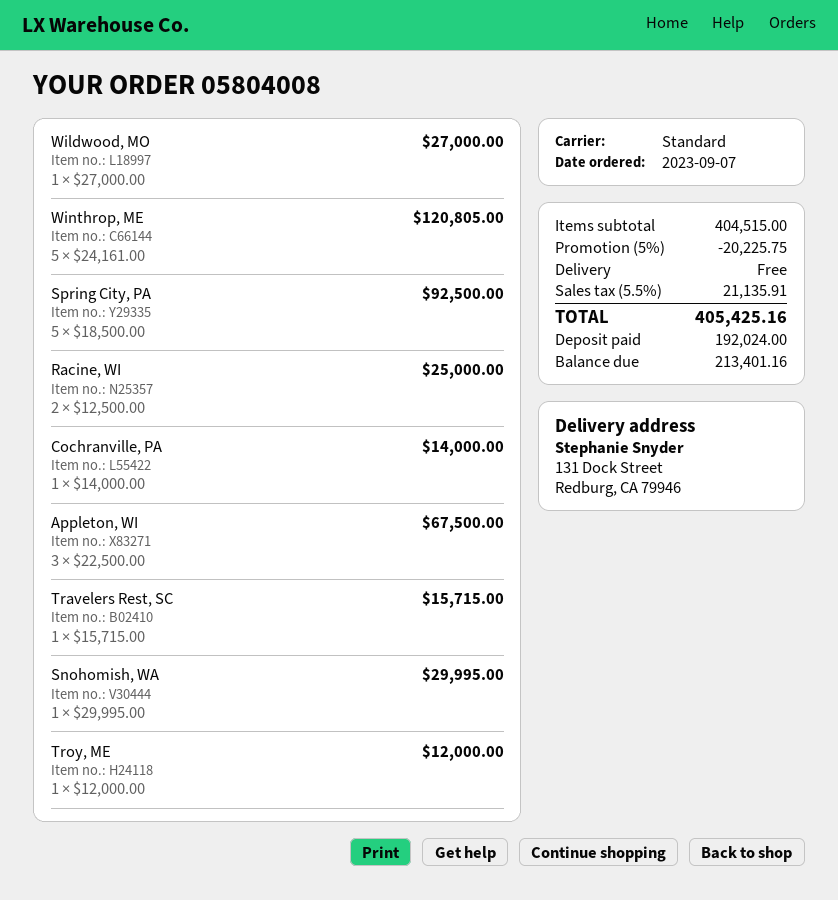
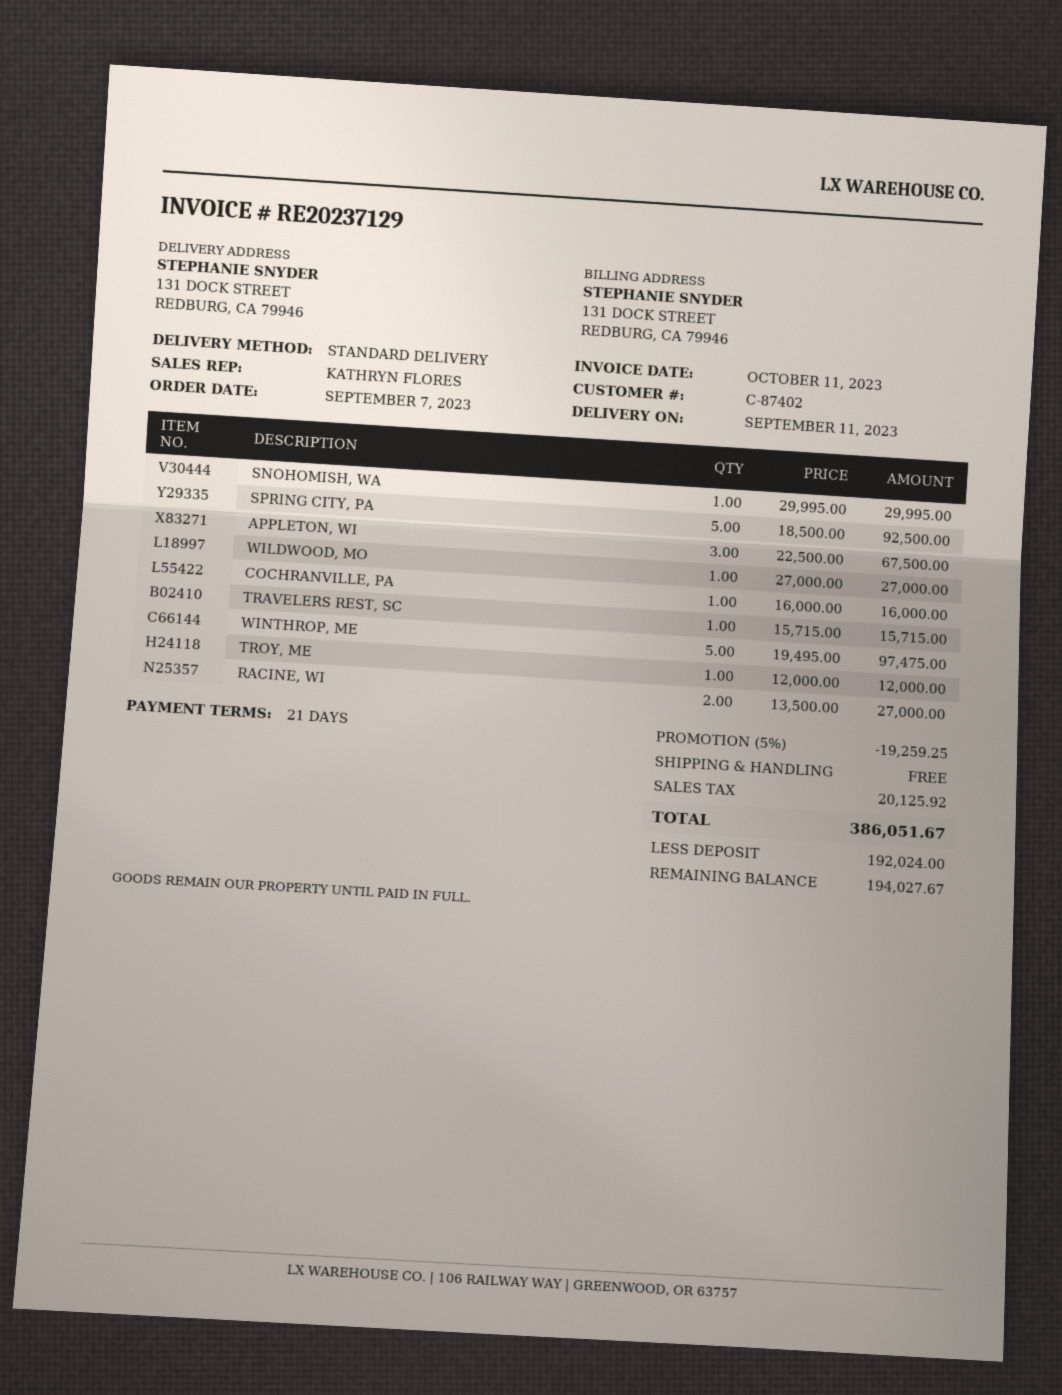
Winthrop, ME: 5 x 24161.00 = 120805.00 -> 5 x 19495.00 = 97475.00
Racine, WI: 2 x 12500.00 = 25000.00 -> 2 x 13500.00 = 27000.00
Cochranville, PA: 1 x 14000.00 = 14000.00 -> 1 x 16000.00 = 16000.00
discount: 5% = 20225.75 -> 5% = 19259.25
tax: 21135.91 -> 20125.92
total: 405425.16 -> 386051.67
balance: 213401.16 -> 194027.67

